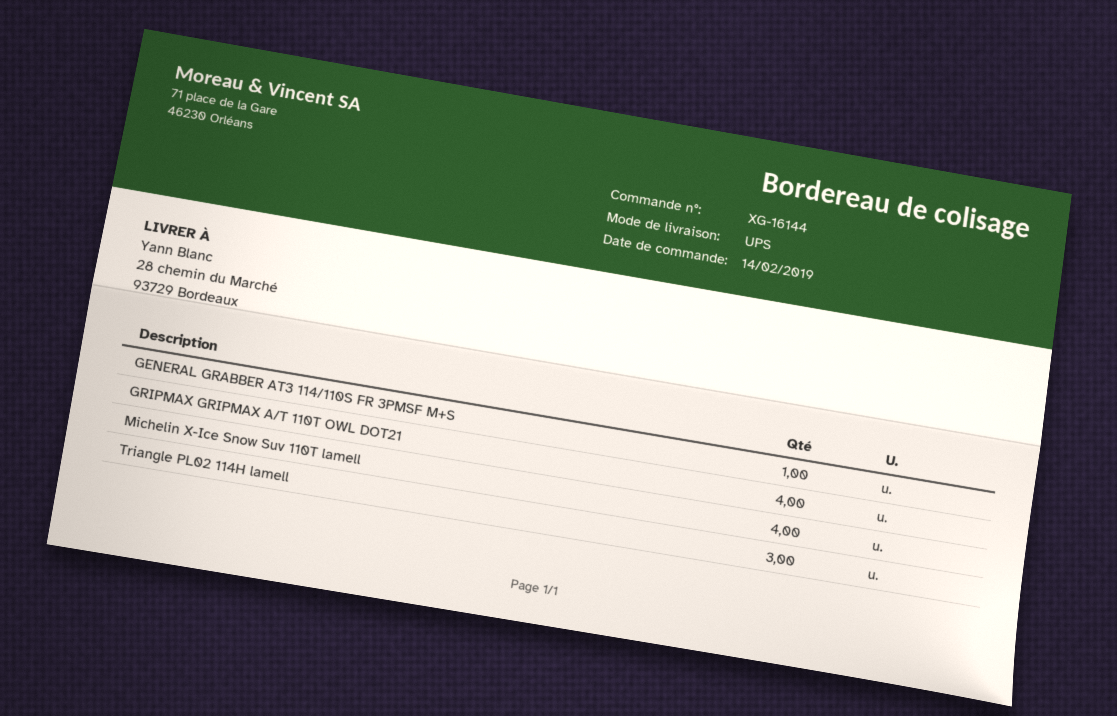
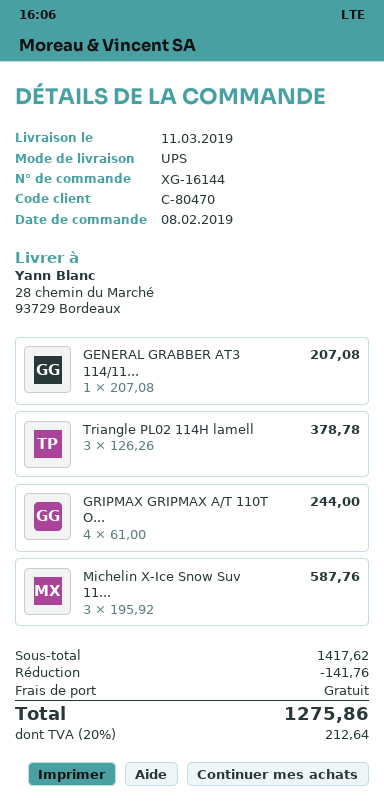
order date: 2019-02-14 -> 2019-02-08
Michelin X-Ice Snow Suv 110T lamell: 4 -> 3

